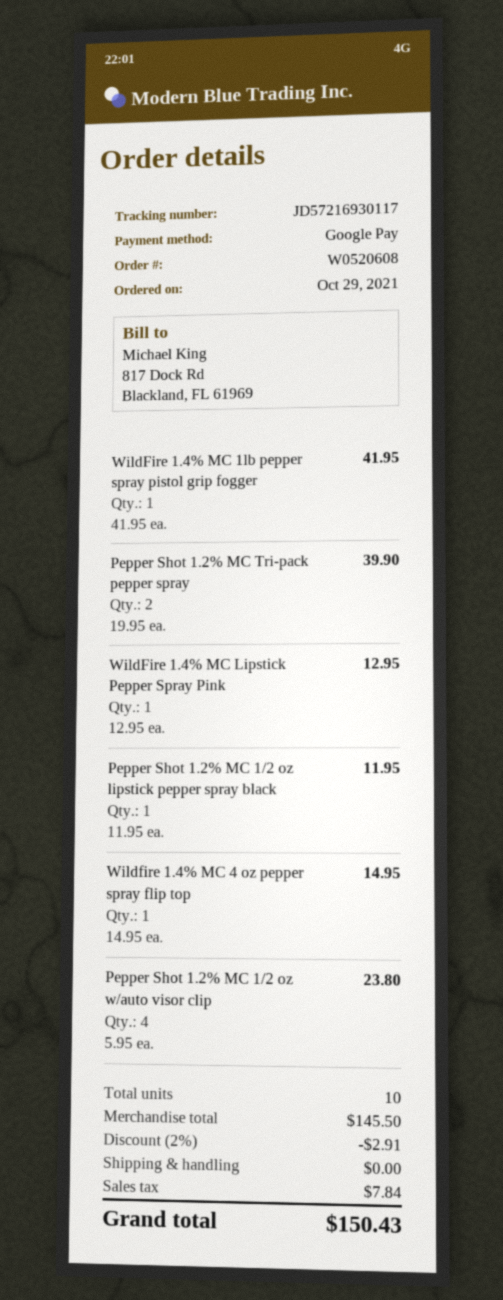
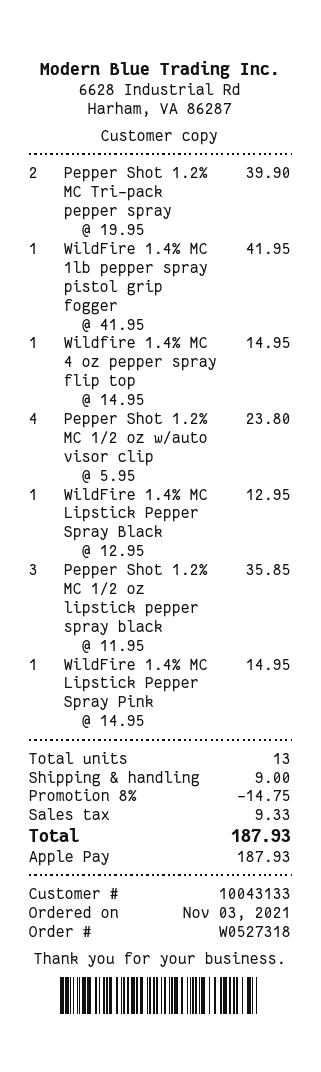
order number: W0520608 -> W0527318
order date: 2021-10-29 -> 2021-11-03
payment method: Google Pay -> Apple Pay
WildFire 1.4% MC Lipstick Pepper Spray Pink: 1 x 12.95 = 12.95 -> 1 x 14.95 = 14.95
Pepper Shot 1.2% MC 1/2 oz lipstick pepper spray black: 1 x 11.95 = 11.95 -> 3 x 11.95 = 35.85
WildFire 1.4% MC Lipstick Pepper Spray Black: none -> 1 x 12.95 = 12.95
total quantity: 10 -> 13
discount: 2% = 2.91 -> 8% = 14.75
shipping: 0.00 -> 9.00
tax: 7.84 -> 9.33
total: 150.43 -> 187.93

